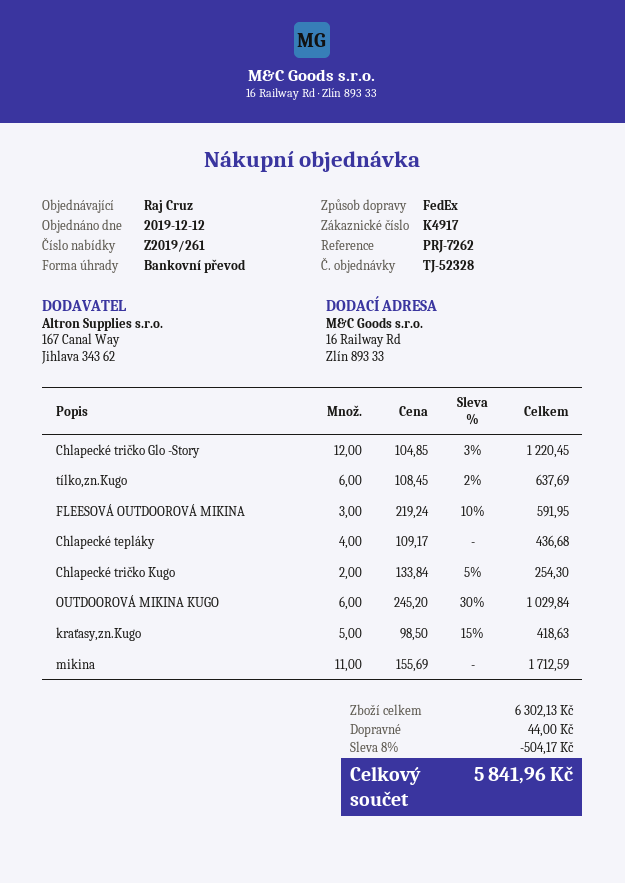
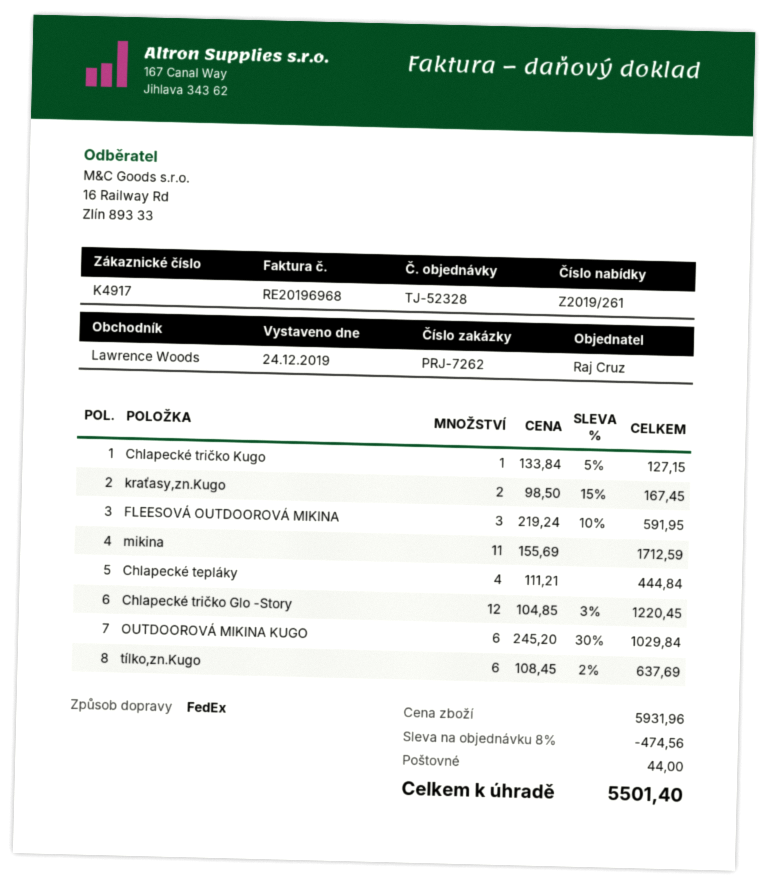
Chlapecké tepláky: 4 x 109.17 = 436.68 -> 4 x 111.21 = 444.84
Chlapecké tričko Kugo: 2 x 133.84 - 5% = 254.30 -> 1 x 133.84 - 5% = 127.15
kraťasy,zn.Kugo: 5 x 98.50 - 15% = 418.63 -> 2 x 98.50 - 15% = 167.45
subtotal: 6302.13 -> 5931.96
discount: 8% = 504.17 -> 8% = 474.56
total: 5841.96 -> 5501.40

